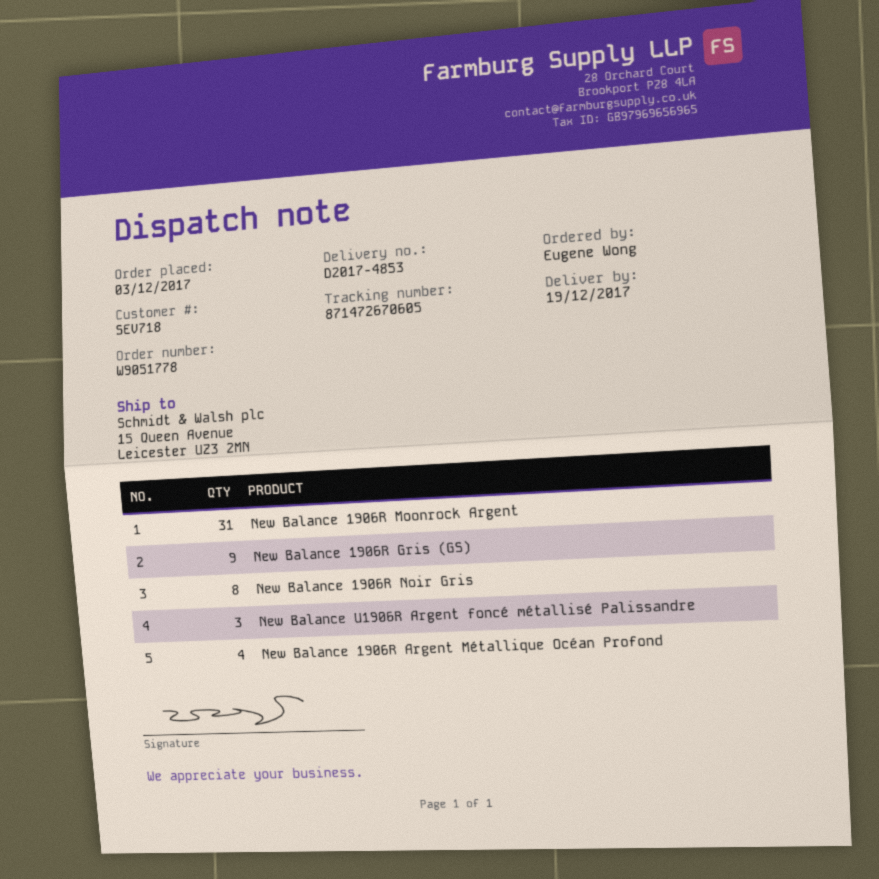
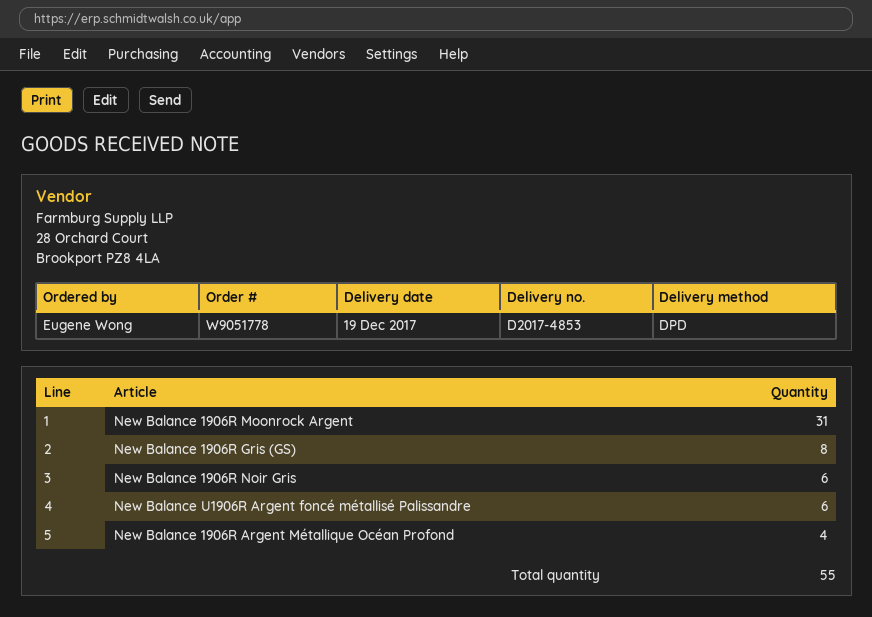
New Balance 1906R Gris (GS): 9 -> 8
New Balance 1906R Noir Gris: 8 -> 6
New Balance U1906R Argent foncé métallisé Palissandre: 3 -> 6

